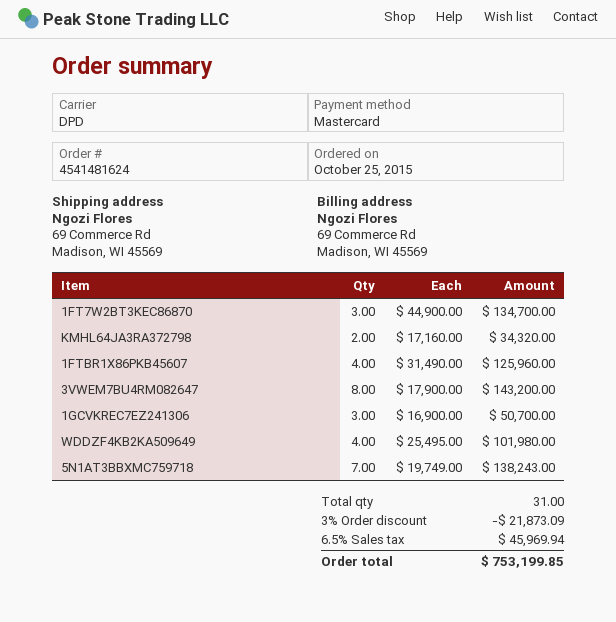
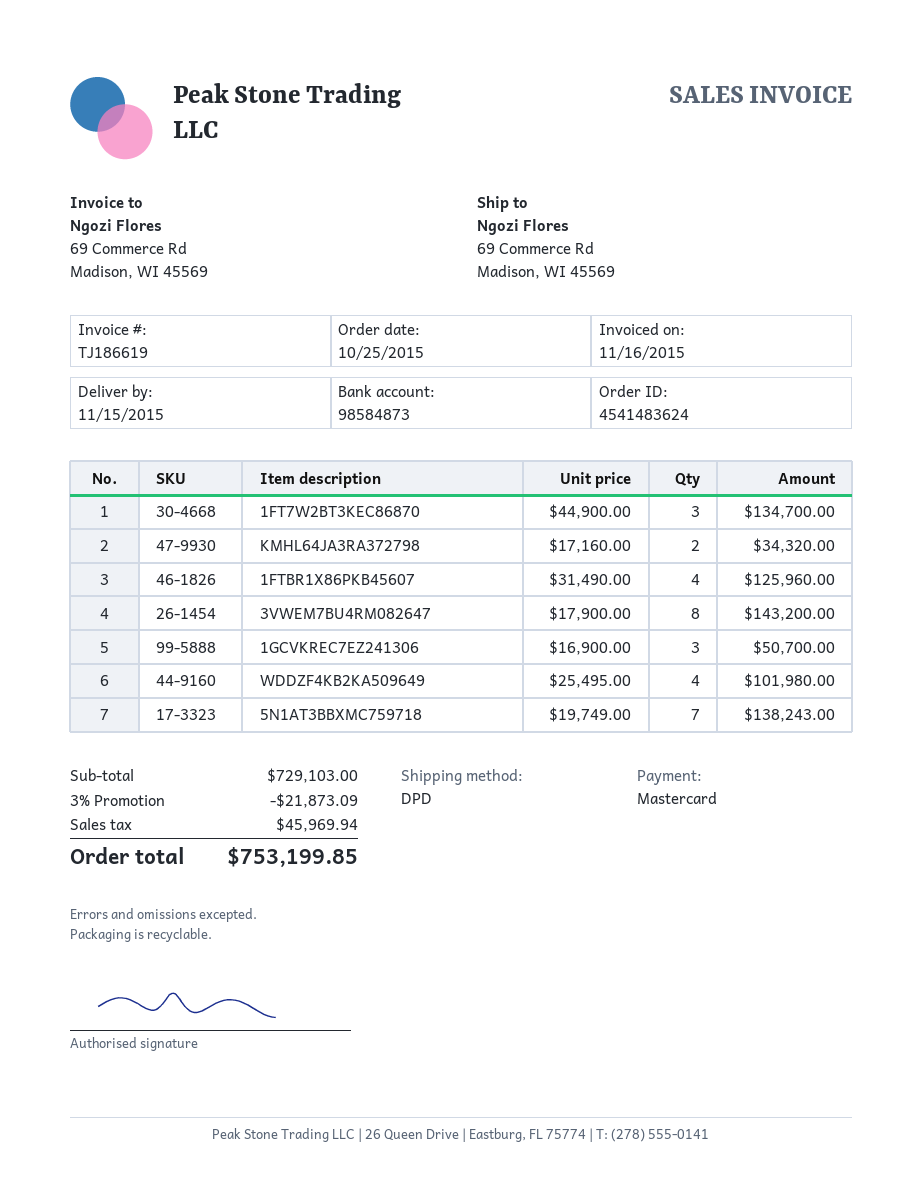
order number: 4541481624 -> 4541483624

